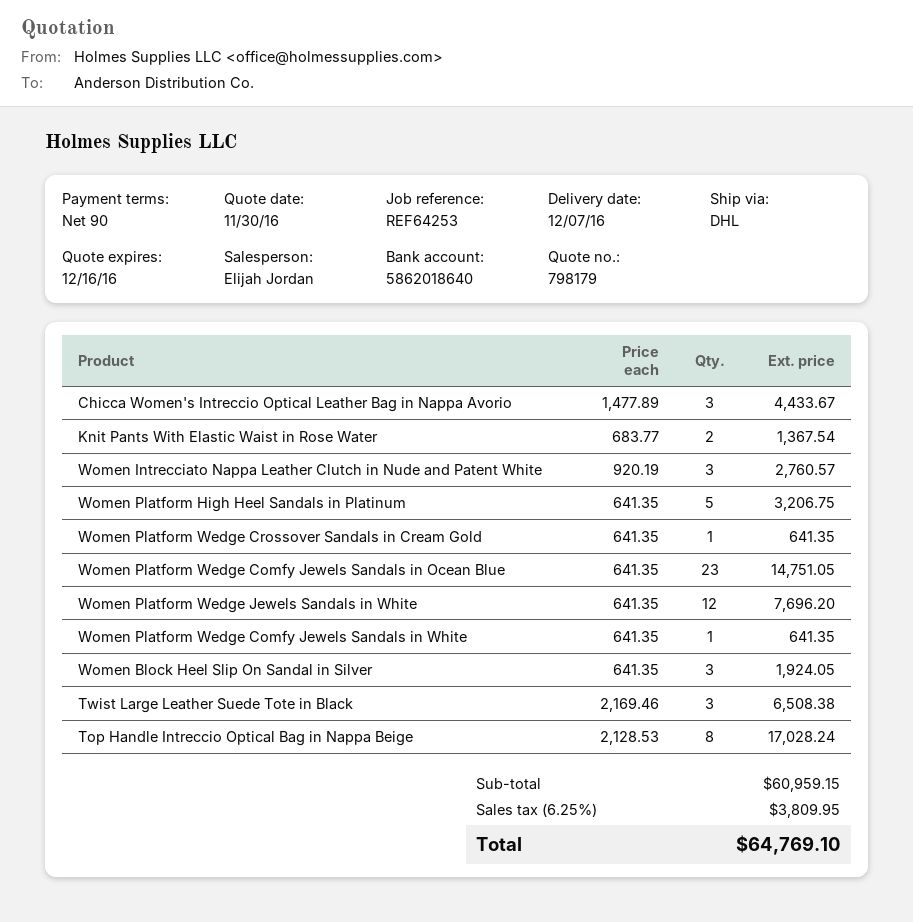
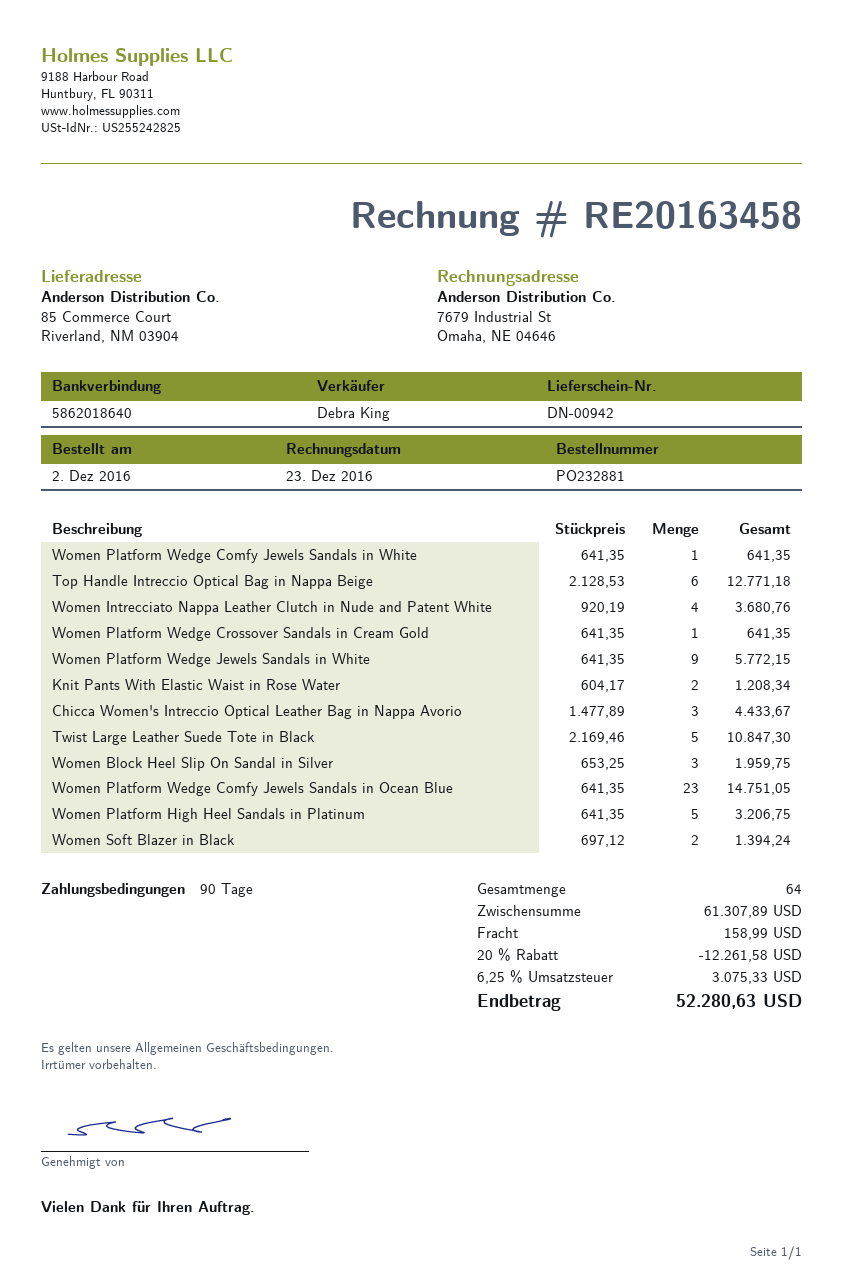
sales rep: Elijah Jordan -> Debra King
Knit Pants With Elastic Waist in Rose Water: 2 x 683.77 = 1367.54 -> 2 x 604.17 = 1208.34
Women Intrecciato Nappa Leather Clutch in Nude and Patent White: 3 x 920.19 = 2760.57 -> 4 x 920.19 = 3680.76
Women Platform Wedge Jewels Sandals in White: 12 x 641.35 = 7696.20 -> 9 x 641.35 = 5772.15
Women Block Heel Slip On Sandal in Silver: 3 x 641.35 = 1924.05 -> 3 x 653.25 = 1959.75
Twist Large Leather Suede Tote in Black: 3 x 2169.46 = 6508.38 -> 5 x 2169.46 = 10847.30
Top Handle Intreccio Optical Bag in Nappa Beige: 8 x 2128.53 = 17028.24 -> 6 x 2128.53 = 12771.18
Women Soft Blazer in Black: none -> 2 x 697.12 = 1394.24
subtotal: 60959.15 -> 61307.89
discount: none -> 20% = 12261.58
shipping: none -> 158.99
tax: 6.25% = 3809.95 -> 6.25% = 3075.33
total: 64769.10 -> 52280.63

